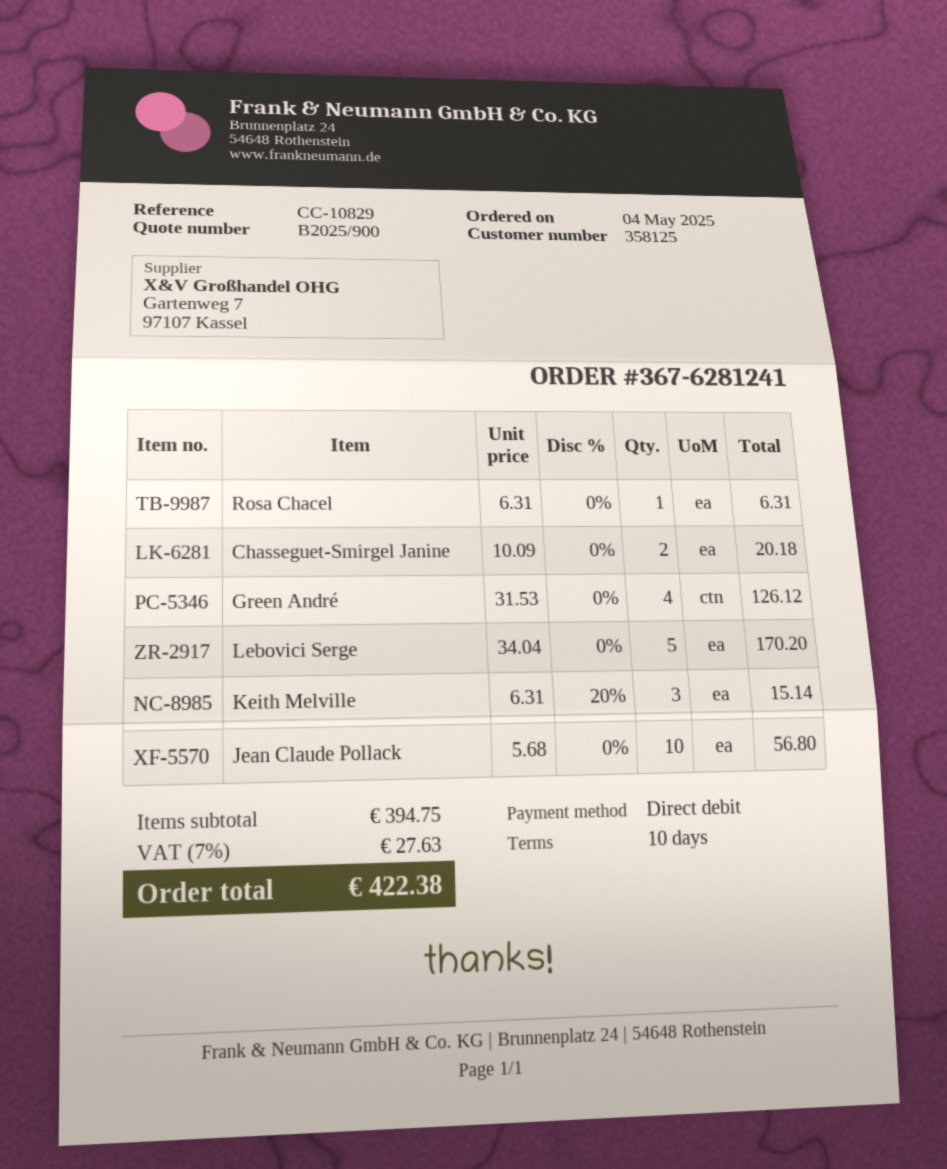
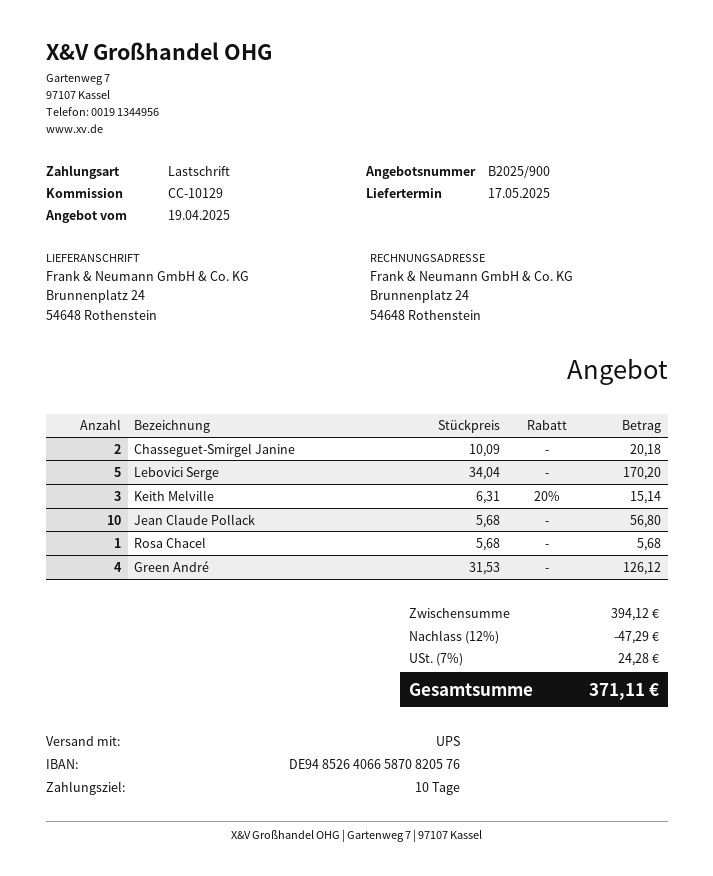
reference: CC-10829 -> CC-10129
Rosa Chacel: 1 x 6.31 = 6.31 -> 1 x 5.68 = 5.68
subtotal: 394.75 -> 394.12
discount: none -> 12% = 47.29
tax: 7% = 27.63 -> 7% = 24.28
total: 422.38 -> 371.11

